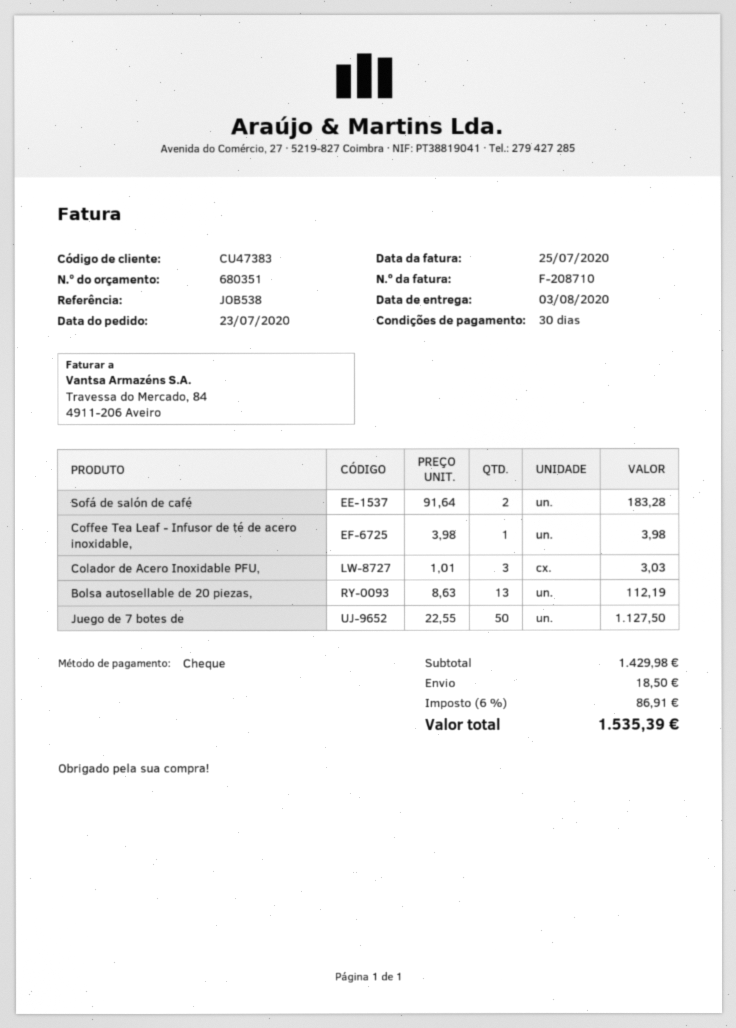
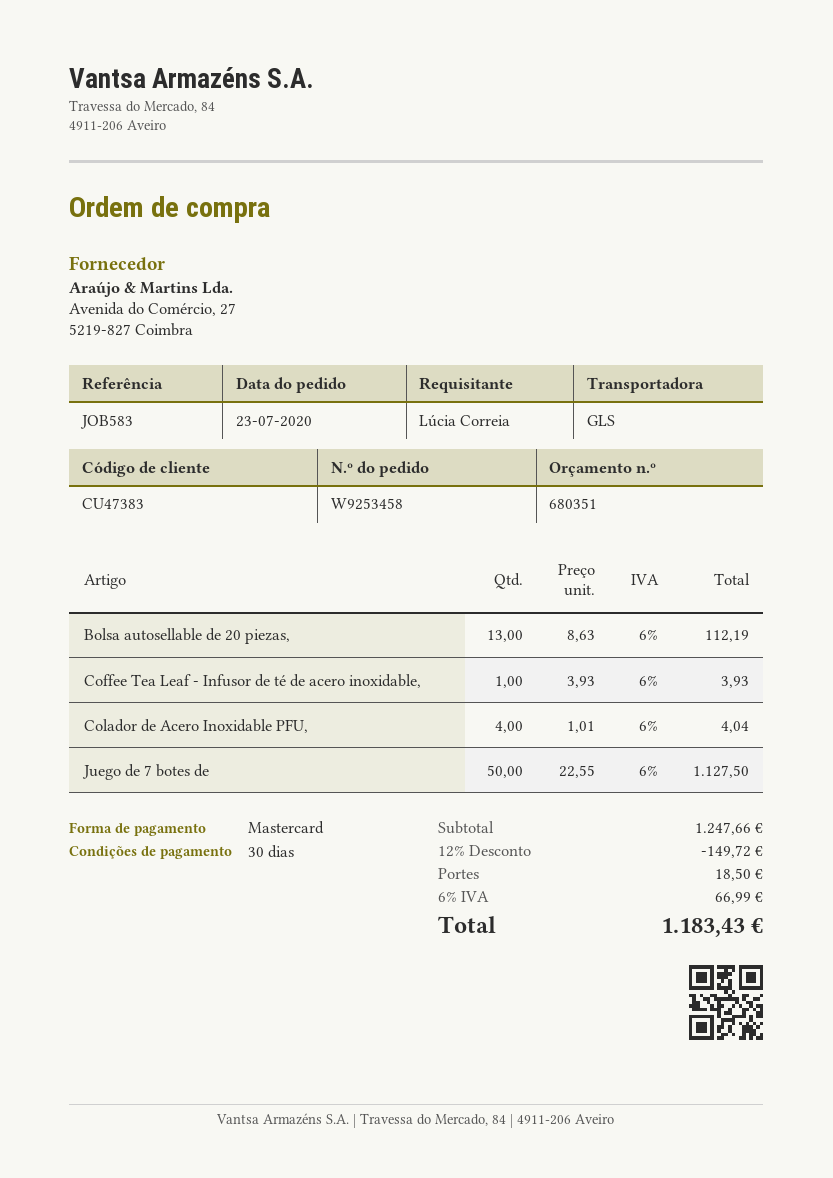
reference: JOB538 -> JOB583
payment method: cheque -> Mastercard
Sofá de salón de café: 2 x 91.64 = 183.28 -> none
Coffee Tea Leaf - Infusor de té de acero inoxidable,: 1 x 3.98 = 3.98 -> 1 x 3.93 = 3.93
Colador de Acero Inoxidable PFU,: 3 x 1.01 = 3.03 -> 4 x 1.01 = 4.04
subtotal: 1429.98 -> 1247.66
discount: none -> 12% = 149.72
tax: 6% = 86.91 -> 6% = 66.99
total: 1535.39 -> 1183.43

